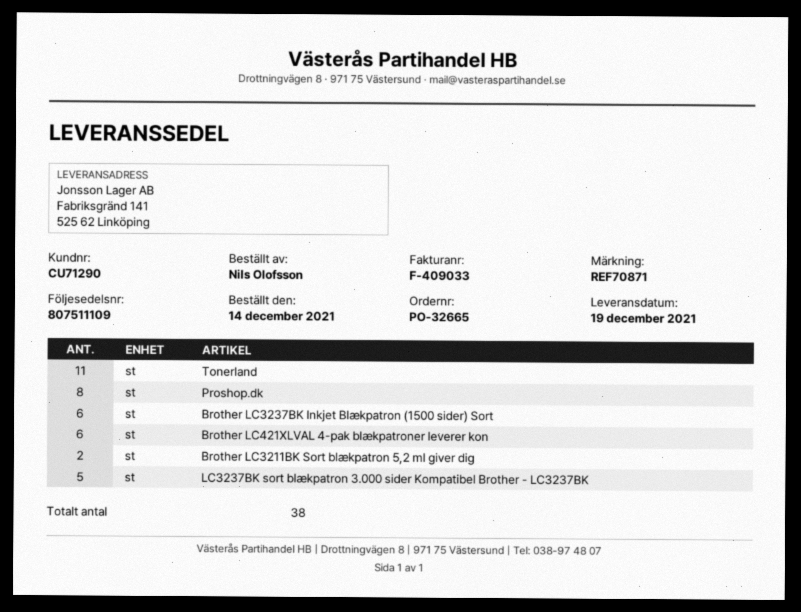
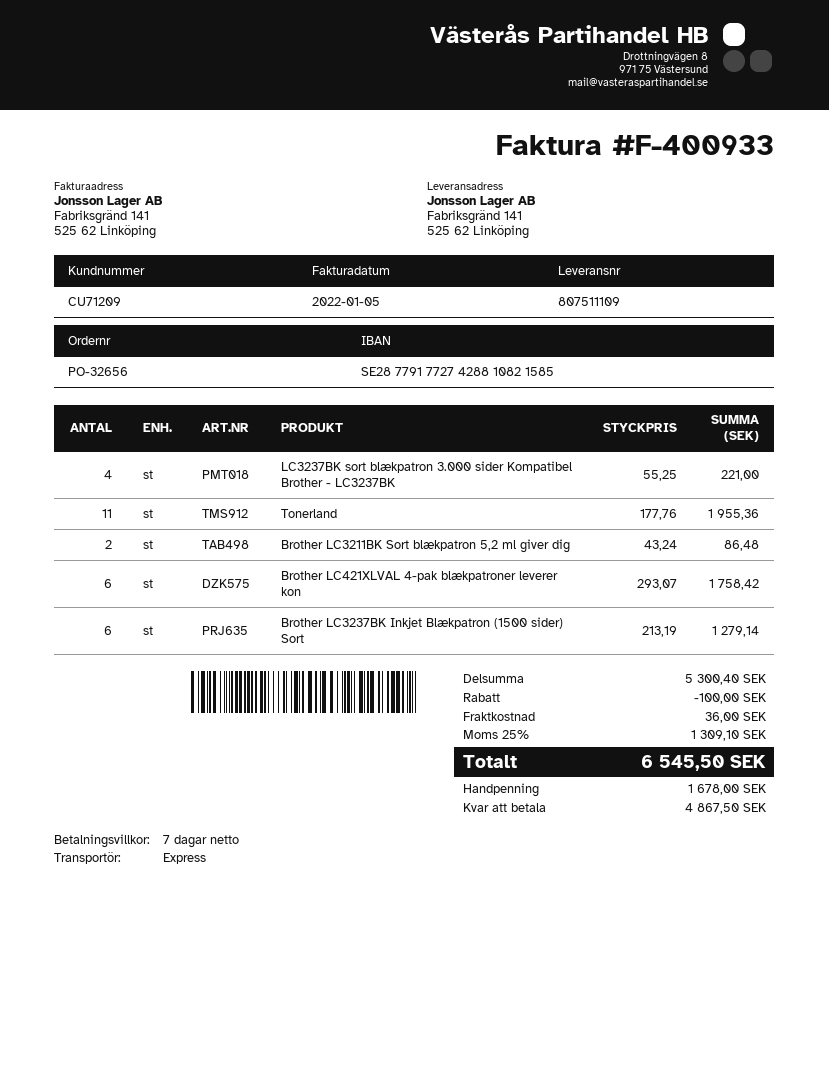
order number: PO-32665 -> PO-32656
invoice number: F-409033 -> F-400933
customer number: CU71290 -> CU71209
Proshop.dk: 8 -> none
LC3237BK sort blækpatron 3.000 sider Kompatibel Brother - LC3237BK: 5 -> 4

